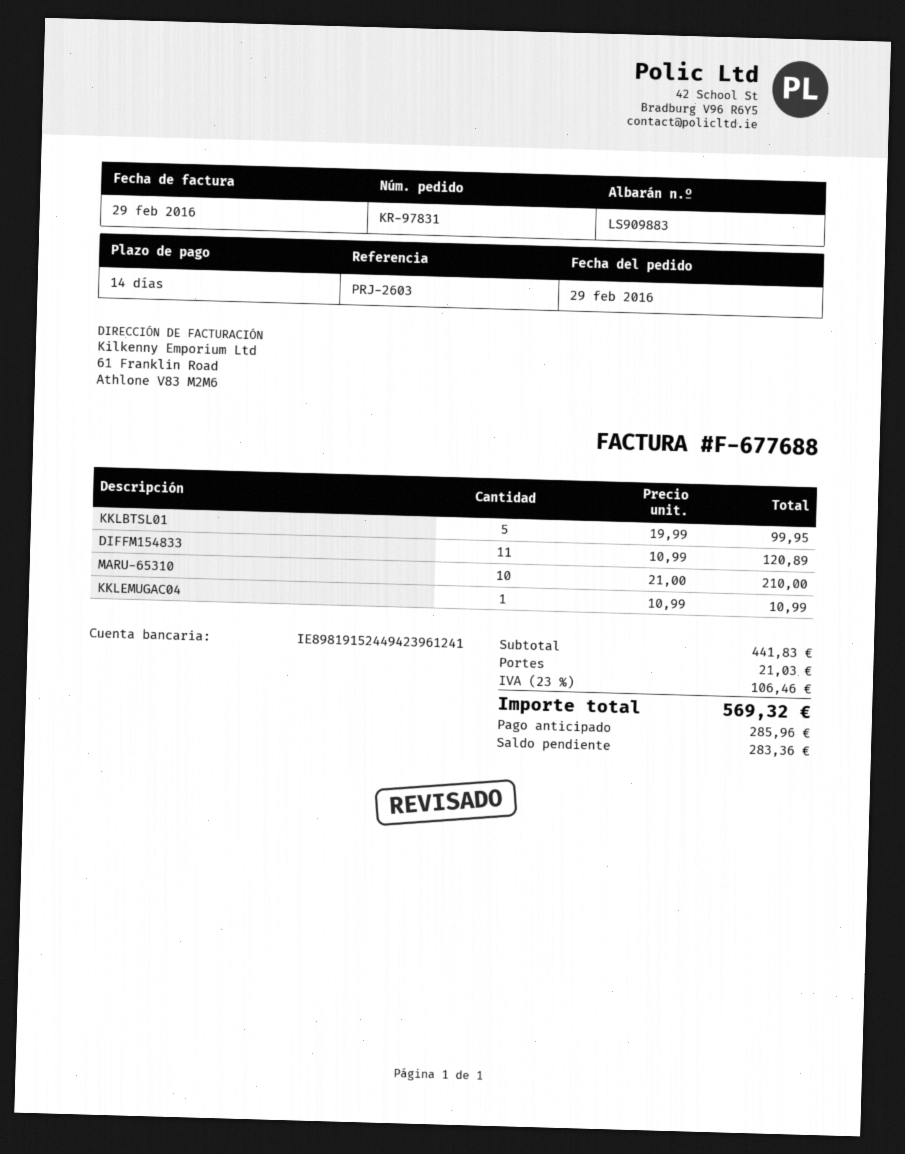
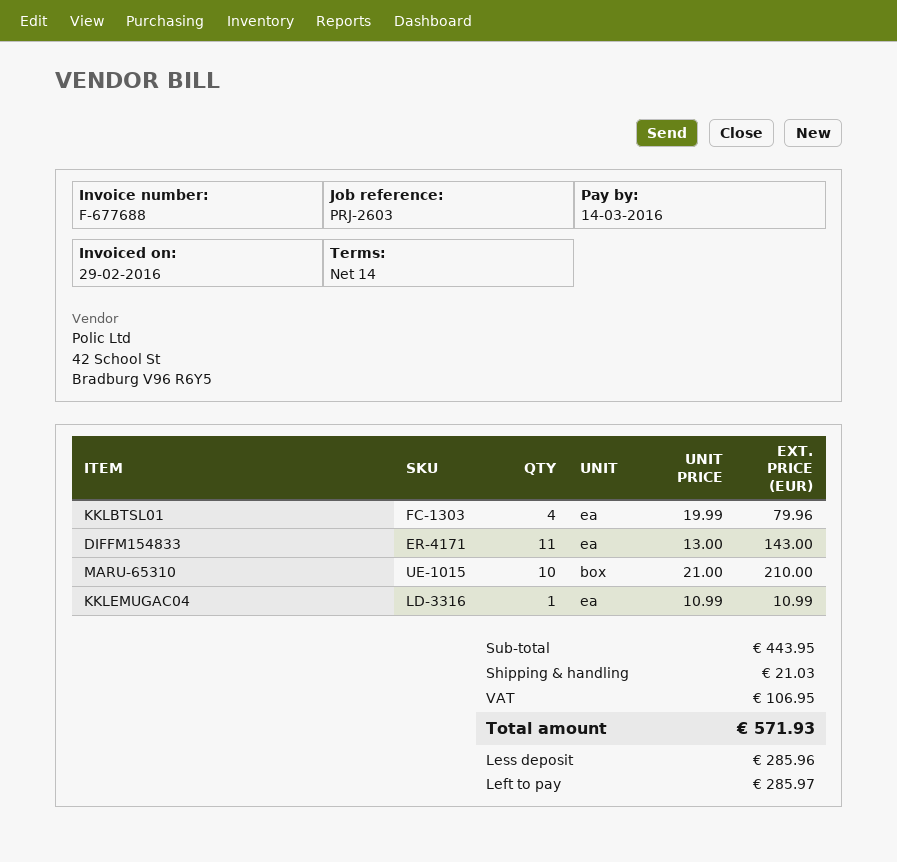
KKLBTSL01: 5 x 19.99 = 99.95 -> 4 x 19.99 = 79.96
DIFFM154833: 11 x 10.99 = 120.89 -> 11 x 13.00 = 143.00
subtotal: 441.83 -> 443.95
tax: 106.46 -> 106.95
total: 569.32 -> 571.93
balance: 283.36 -> 285.97

